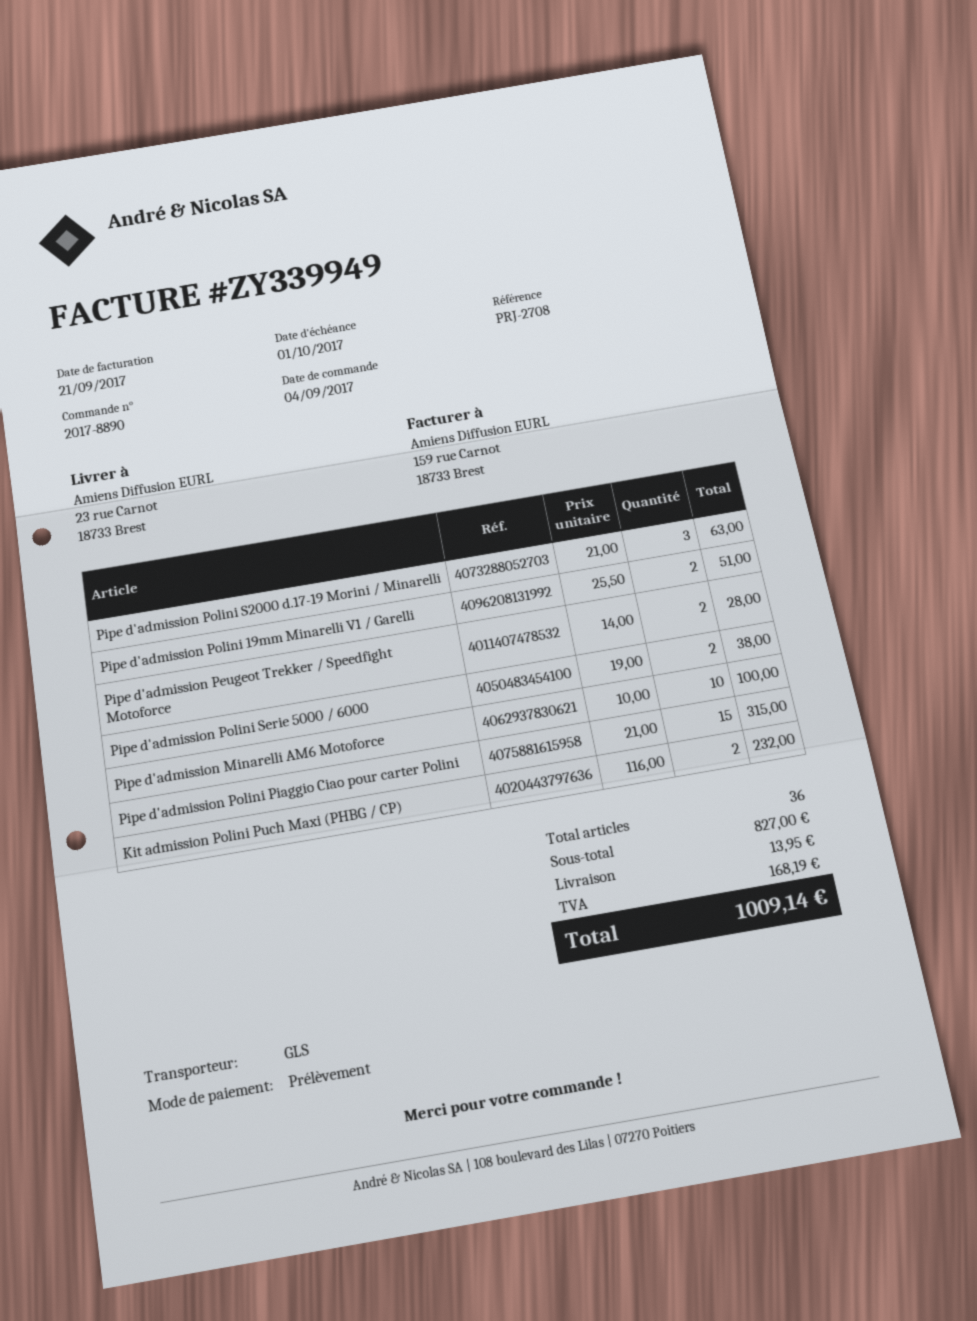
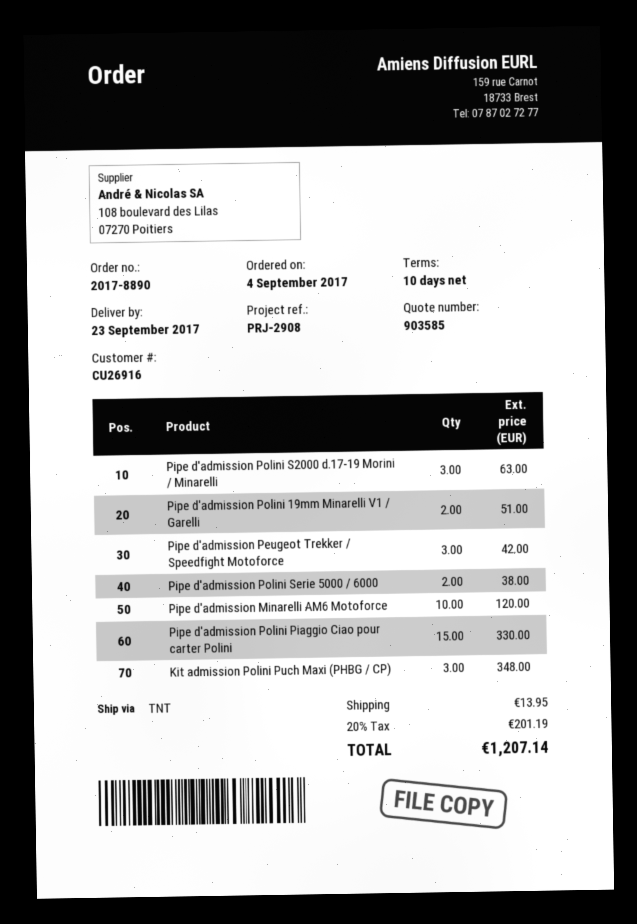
reference: PRJ-2708 -> PRJ-2908
shipping method: GLS -> TNT
Pipe d'admission Peugeot Trekker / Speedfight Motoforce: 2 for 28.00 -> 3 for 42.00
Pipe d'admission Minarelli AM6 Motoforce: 10 for 100.00 -> 10 for 120.00
Pipe d'admission Polini Piaggio Ciao pour carter Polini: 15 for 315.00 -> 15 for 330.00
Kit admission Polini Puch Maxi (PHBG / CP): 2 for 232.00 -> 3 for 348.00
tax: 168.19 -> 201.19
total: 1009.14 -> 1207.14

